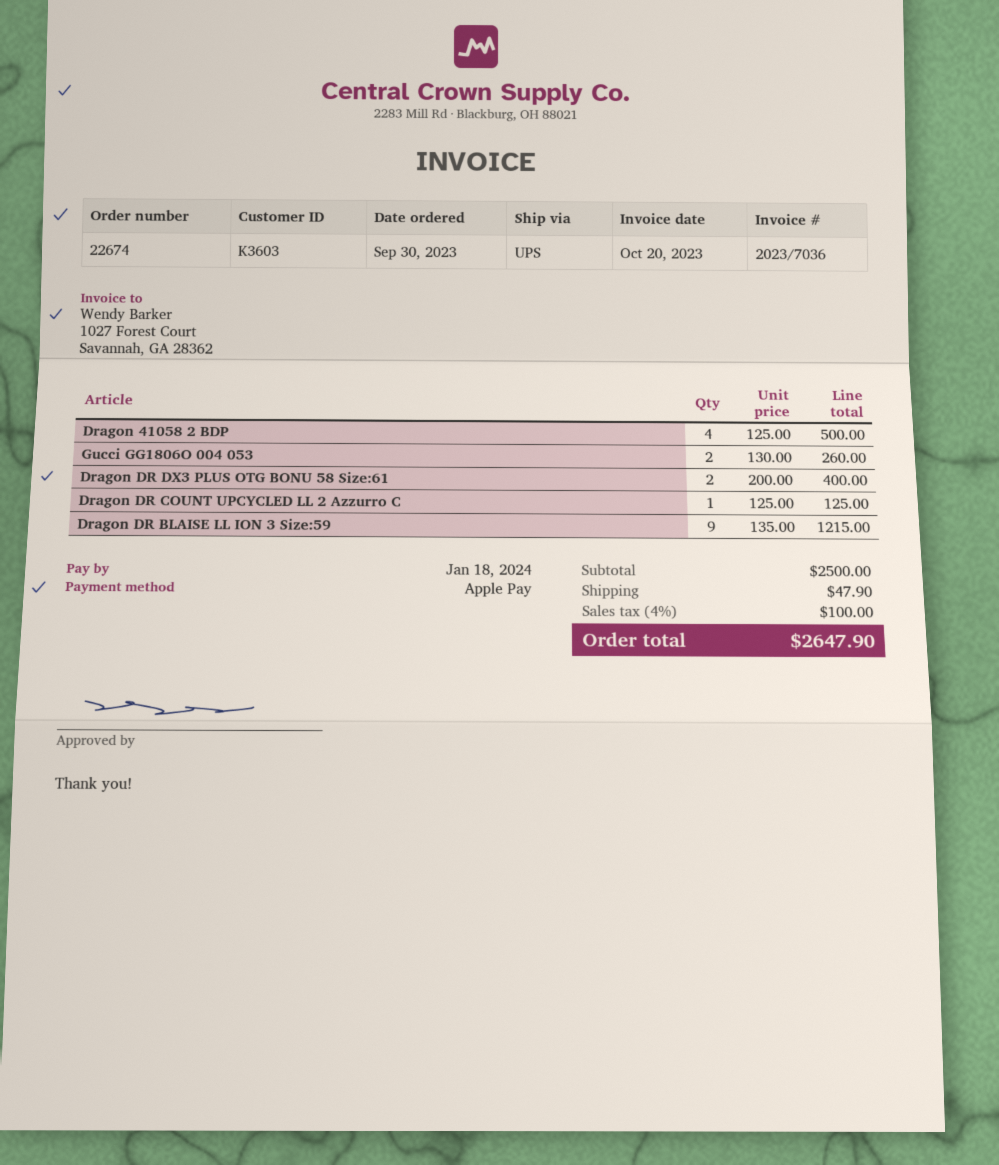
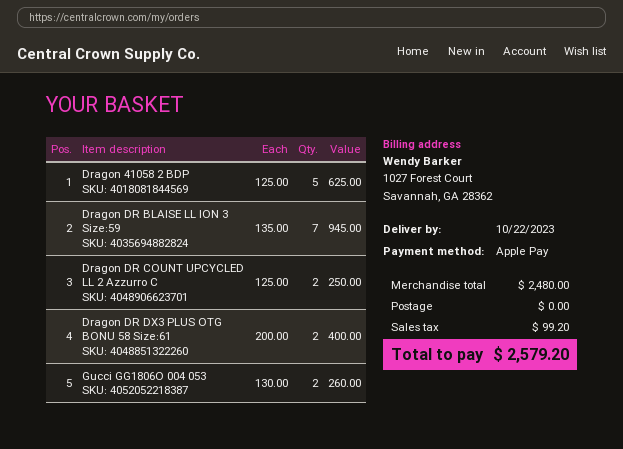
Dragon 41058 2 BDP: 4 x 125.00 = 500.00 -> 5 x 125.00 = 625.00
Dragon DR COUNT UPCYCLED LL 2 Azzurro C: 1 x 125.00 = 125.00 -> 2 x 125.00 = 250.00
Dragon DR BLAISE LL ION 3 Size:59: 9 x 135.00 = 1215.00 -> 7 x 135.00 = 945.00
subtotal: 2500.00 -> 2480.00
shipping: 47.90 -> 0.00
tax: 100.00 -> 99.20
total: 2647.90 -> 2579.20

